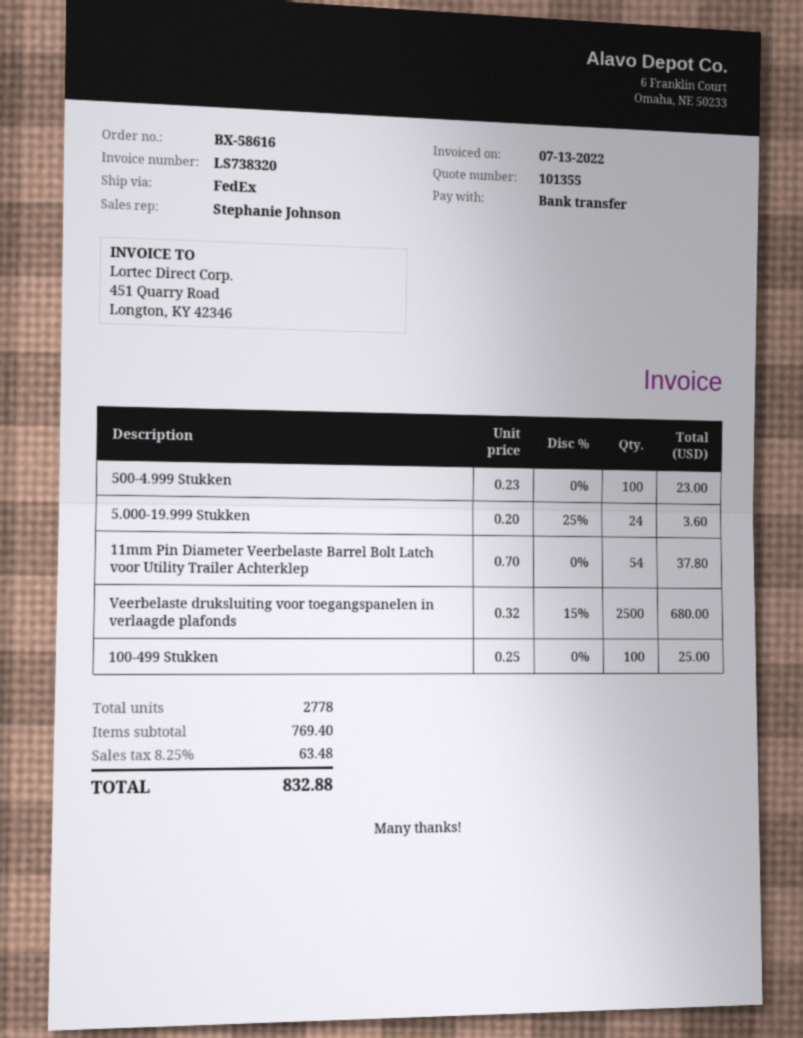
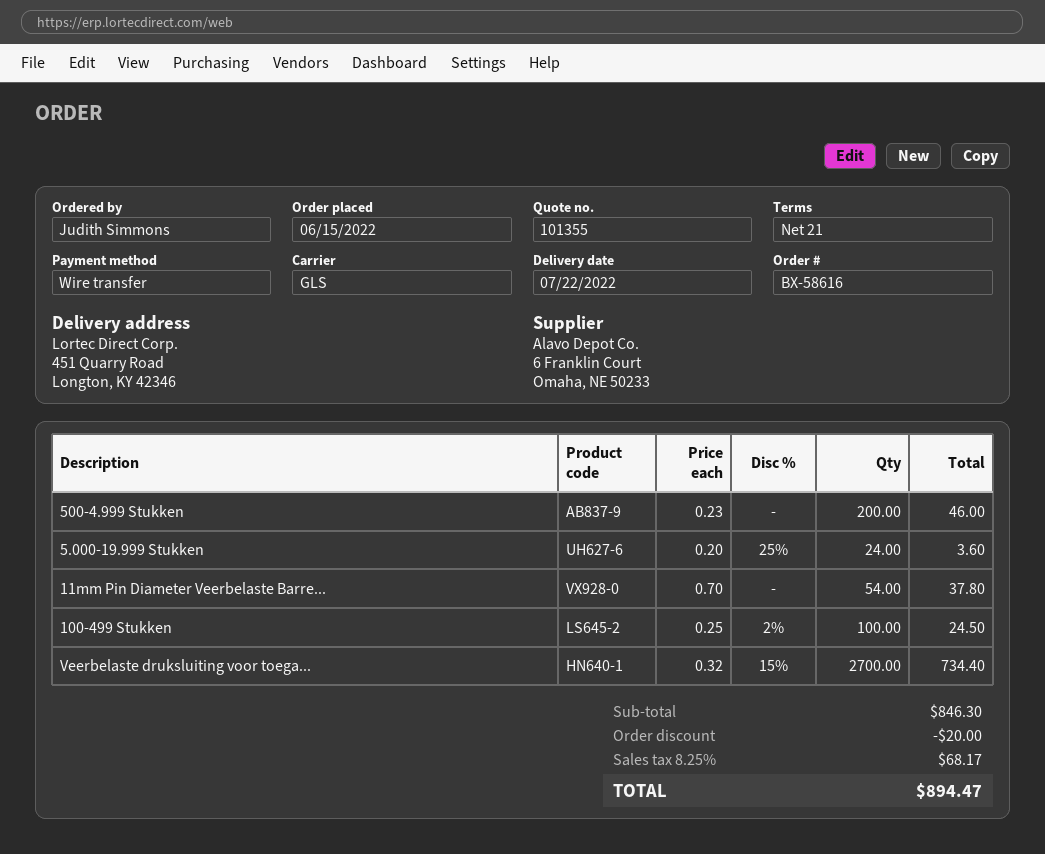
shipping method: FedEx -> GLS
500-4.999 Stukken: 100 x 0.23 = 23.00 -> 200 x 0.23 = 46.00
Veerbelaste druksluiting voor toegangspanelen in verlaagde plafonds: 2500 x 0.32 - 15% = 680.00 -> 2700 x 0.32 - 15% = 734.40
100-499 Stukken: 100 x 0.25 = 25.00 -> 100 x 0.25 - 2% = 24.50
subtotal: 769.40 -> 846.30
discount: none -> 20.00
tax: 8.25% = 63.48 -> 8.25% = 68.17
total: 832.88 -> 894.47

